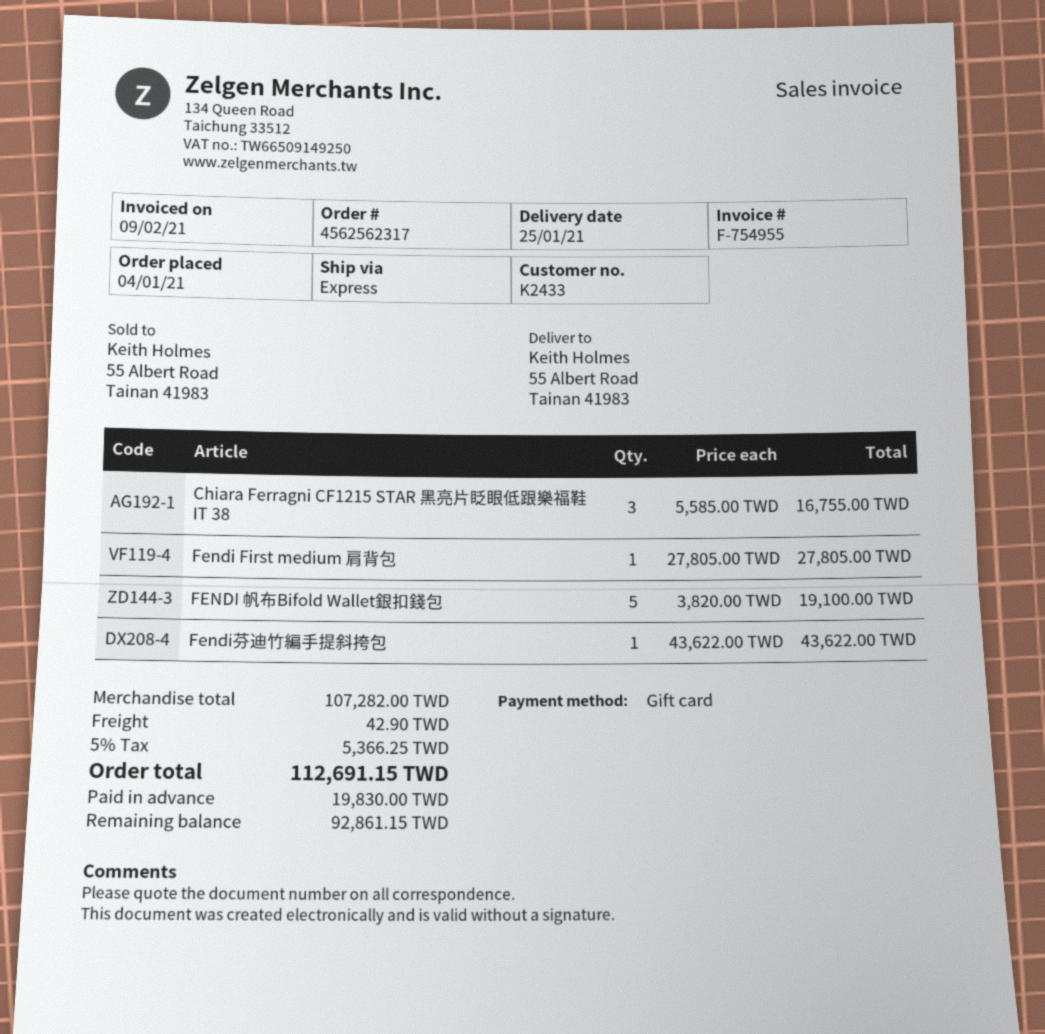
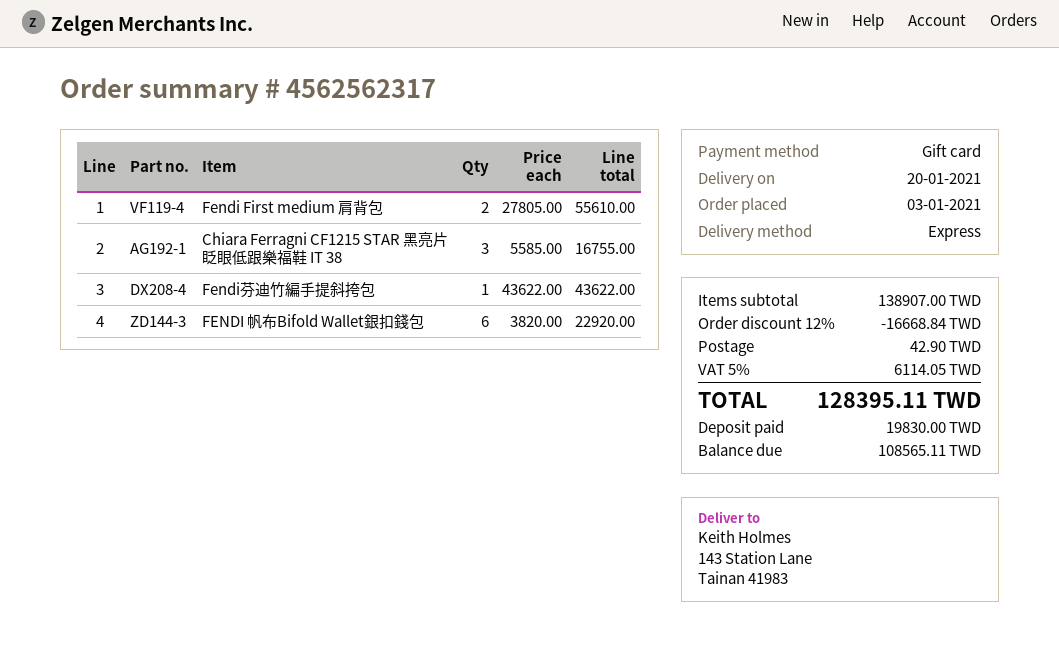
order date: 2021-01-04 -> 2021-01-03
delivery date: 2021-01-25 -> 2021-01-20
ship to: 55 Albert Road, Tainan 41983 -> 143 Station Lane, Tainan 41983
Fendi First medium 肩背包: 1 x 27805.00 = 27805.00 -> 2 x 27805.00 = 55610.00
FENDI 帆布Bifold Wallet銀扣錢包: 5 x 3820.00 = 19100.00 -> 6 x 3820.00 = 22920.00
subtotal: 107282.00 -> 138907.00
discount: none -> 12% = 16668.84
tax: 5% = 5366.25 -> 5% = 6114.05
total: 112691.15 -> 128395.11
balance: 92861.15 -> 108565.11

